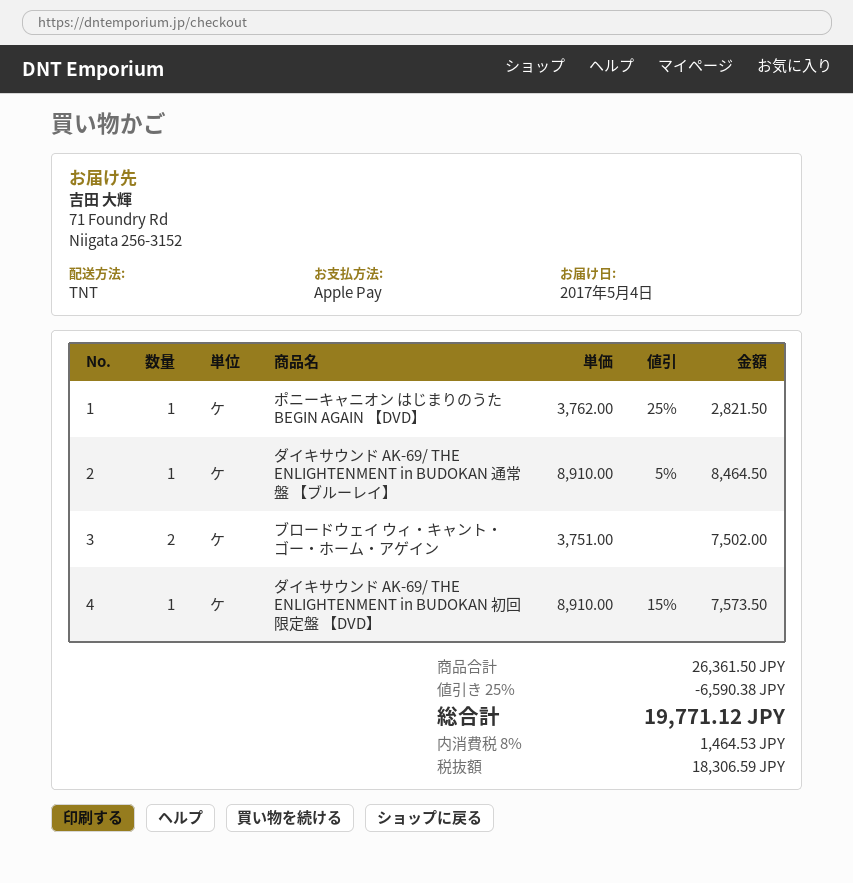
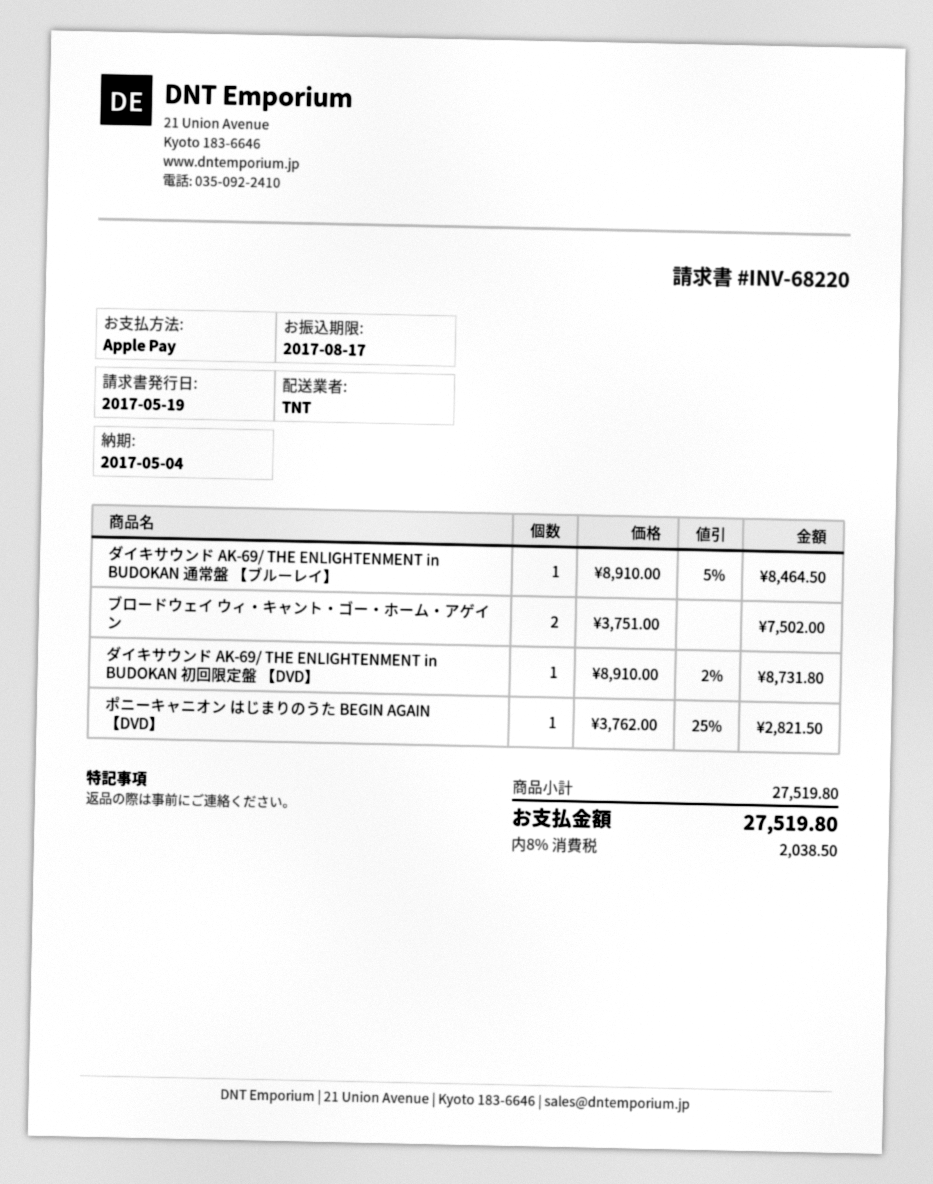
ダイキサウンド AK-69/ THE ENLIGHTENMENT in BUDOKAN 初回限定盤 【DVD】: 1 x 8910.00 - 15% = 7573.50 -> 1 x 8910.00 - 2% = 8731.80
subtotal: 26361.50 -> 27519.80
discount: 25% = 6590.38 -> none
tax: 8% = 1464.53 -> 8% = 2038.50
total: 19771.12 -> 27519.80

